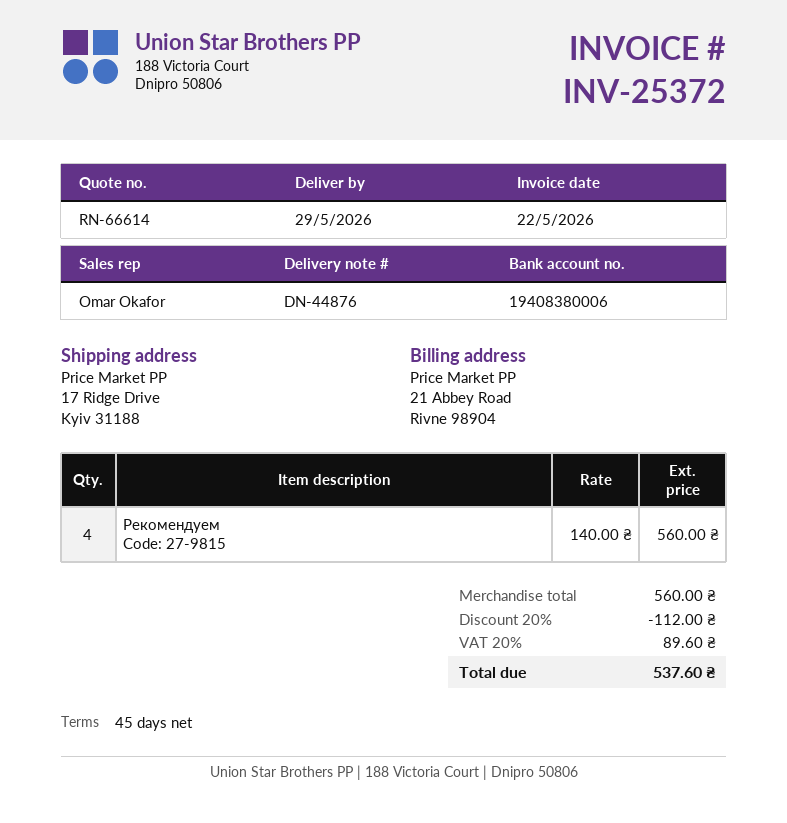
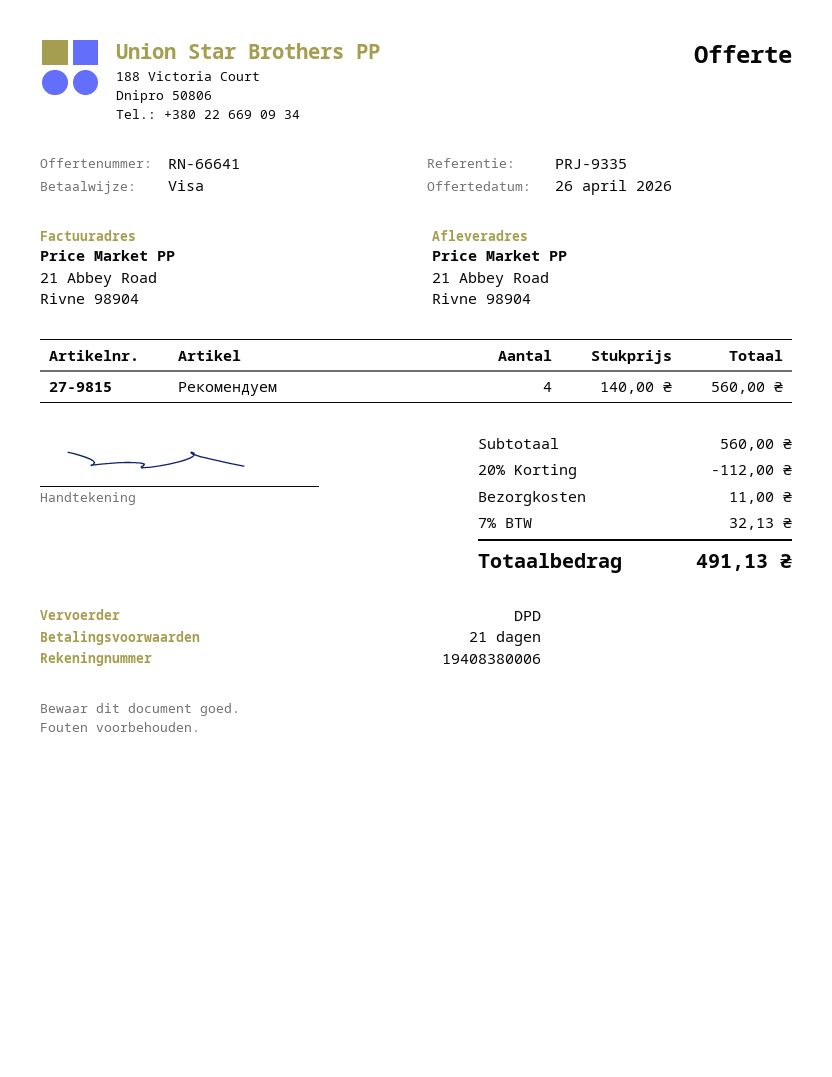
quote number: RN-66614 -> RN-66641
payment terms: 45 days -> 21 days
ship to: 17 Ridge Drive, Kyiv 31188 -> 21 Abbey Road, Rivne 98904
shipping: none -> 11.00
tax: 20% = 89.60 -> 7% = 32.13
total: 537.60 -> 491.13

